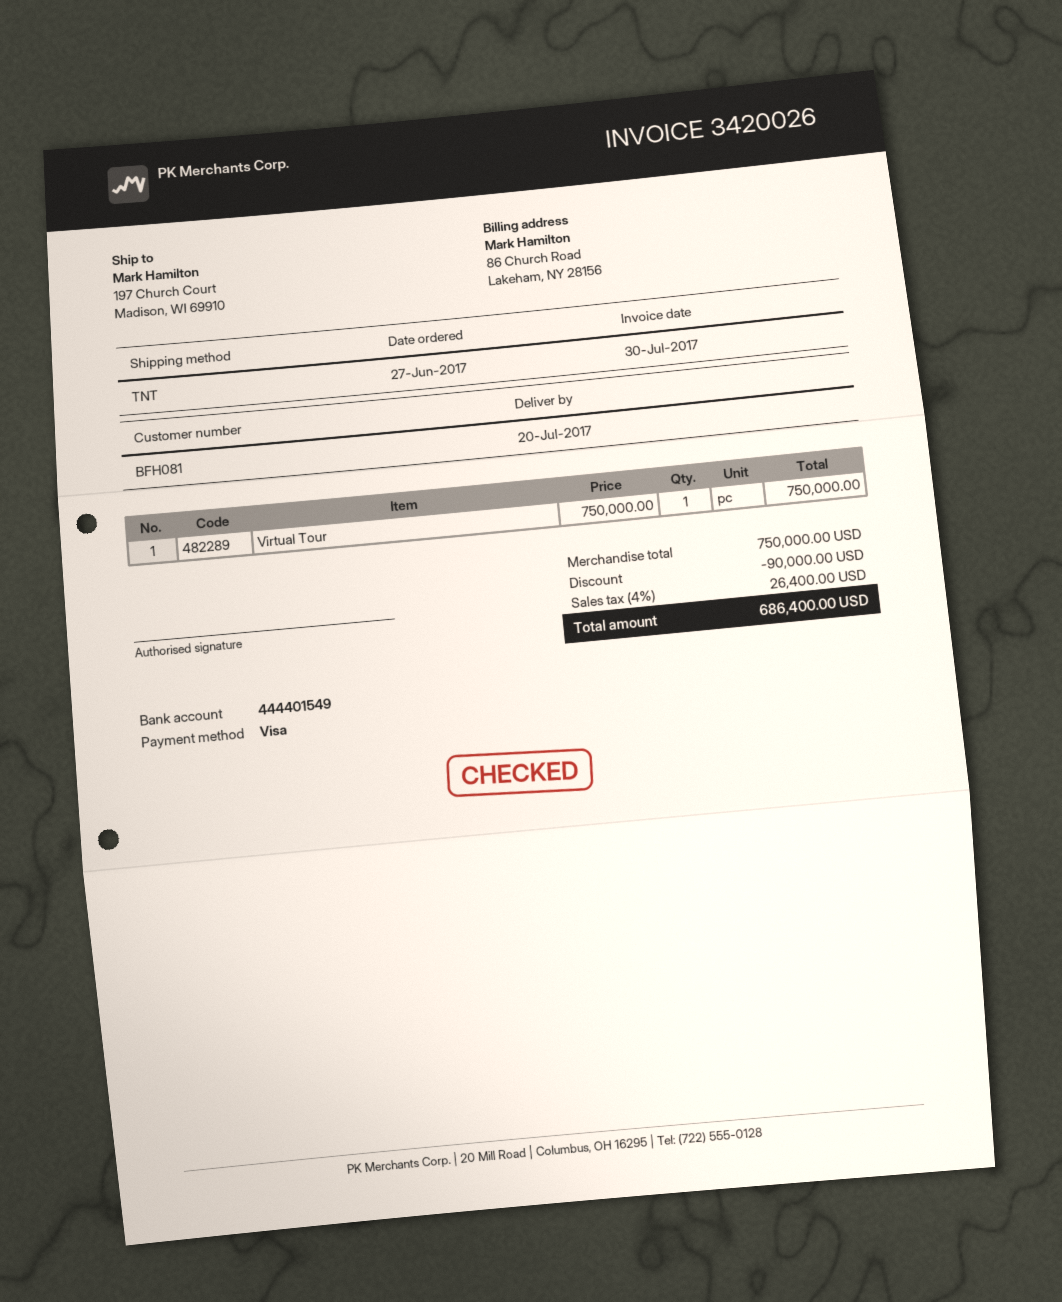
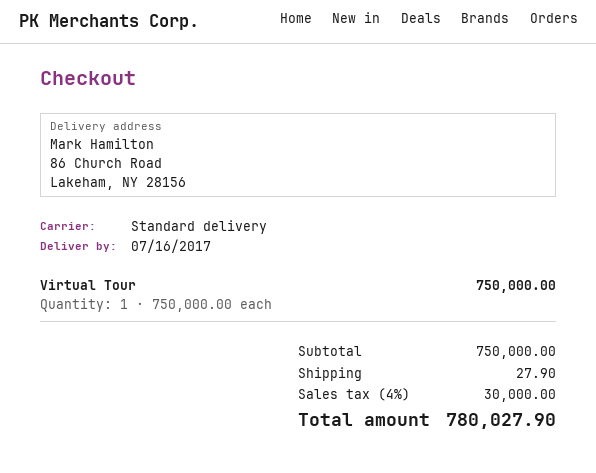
delivery date: 2017-07-20 -> 2017-07-16
shipping method: TNT -> standard
ship to: 197 Church Court, Madison, WI 69910 -> 86 Church Road, Lakeham, NY 28156
discount: 90000.00 -> none
shipping: none -> 27.90
tax: 4% = 26400.00 -> 4% = 30000.00
total: 686400.00 -> 780027.90

